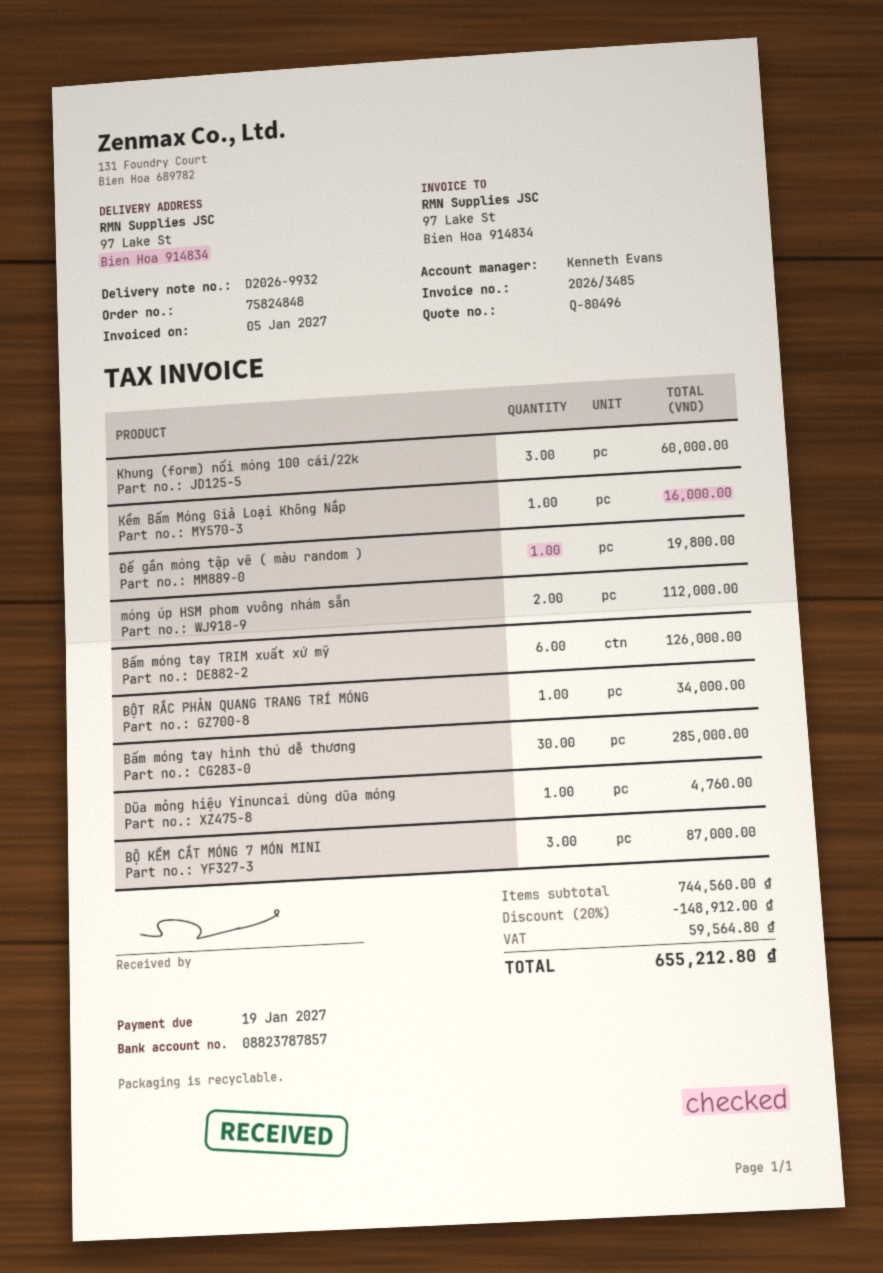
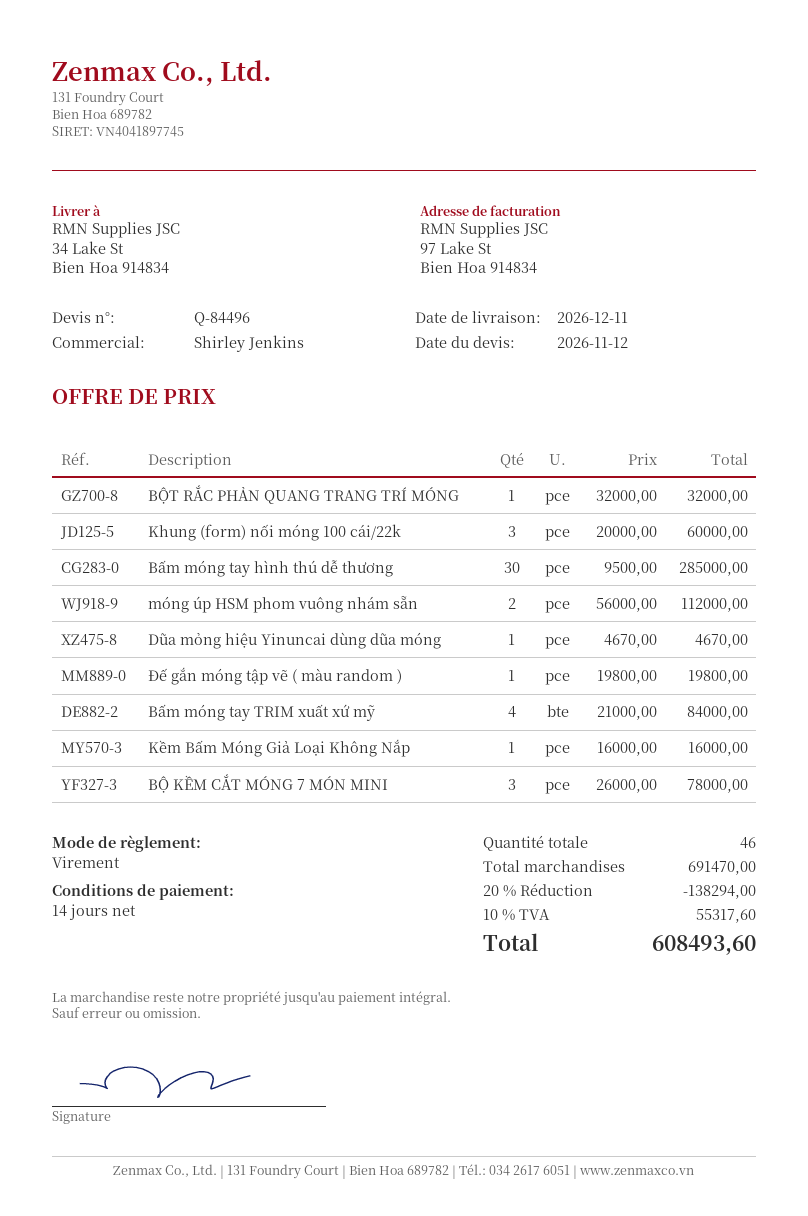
quote number: Q-80496 -> Q-84496
sales rep: Kenneth Evans -> Shirley Jenkins
ship to: 97 Lake St, Bien Hoa 914834 -> 34 Lake St, Bien Hoa 914834
Bấm móng tay TRIM xuất xứ mỹ: 6 for 126000.00 -> 4 for 84000.00
BỘT RẮC PHẢN QUANG TRANG TRÍ MÓNG: 1 for 34000.00 -> 1 for 32000.00
Dũa mỏng hiệu Yinuncai dùng dũa móng: 1 for 4760.00 -> 1 for 4670.00
BỘ KỀM CẮT MÓNG 7 MÓN MINI: 3 for 87000.00 -> 3 for 78000.00
subtotal: 744560.00 -> 691470.00
discount: 20% = 148912.00 -> 20% = 138294.00
tax: 59564.80 -> 55317.60
total: 655212.80 -> 608493.60

